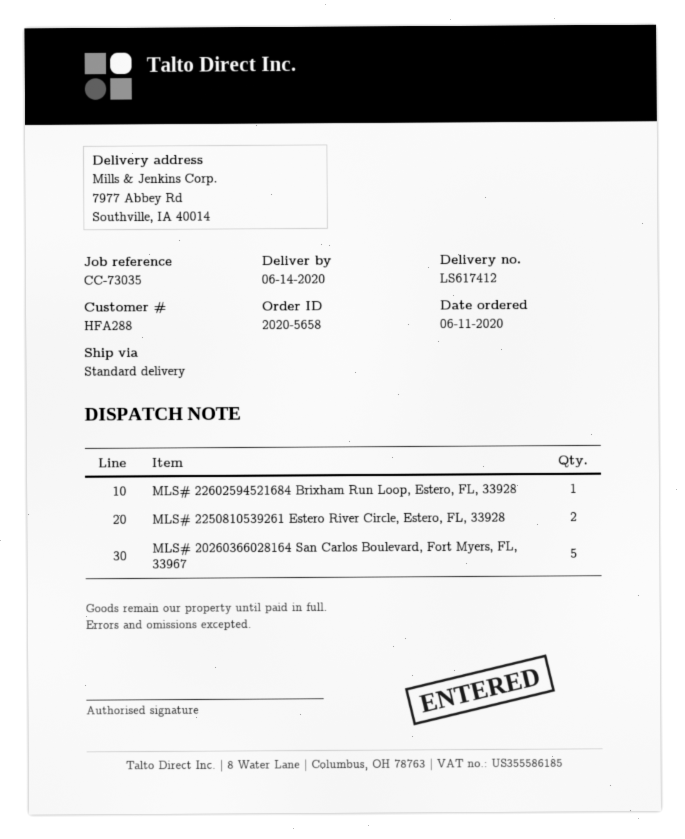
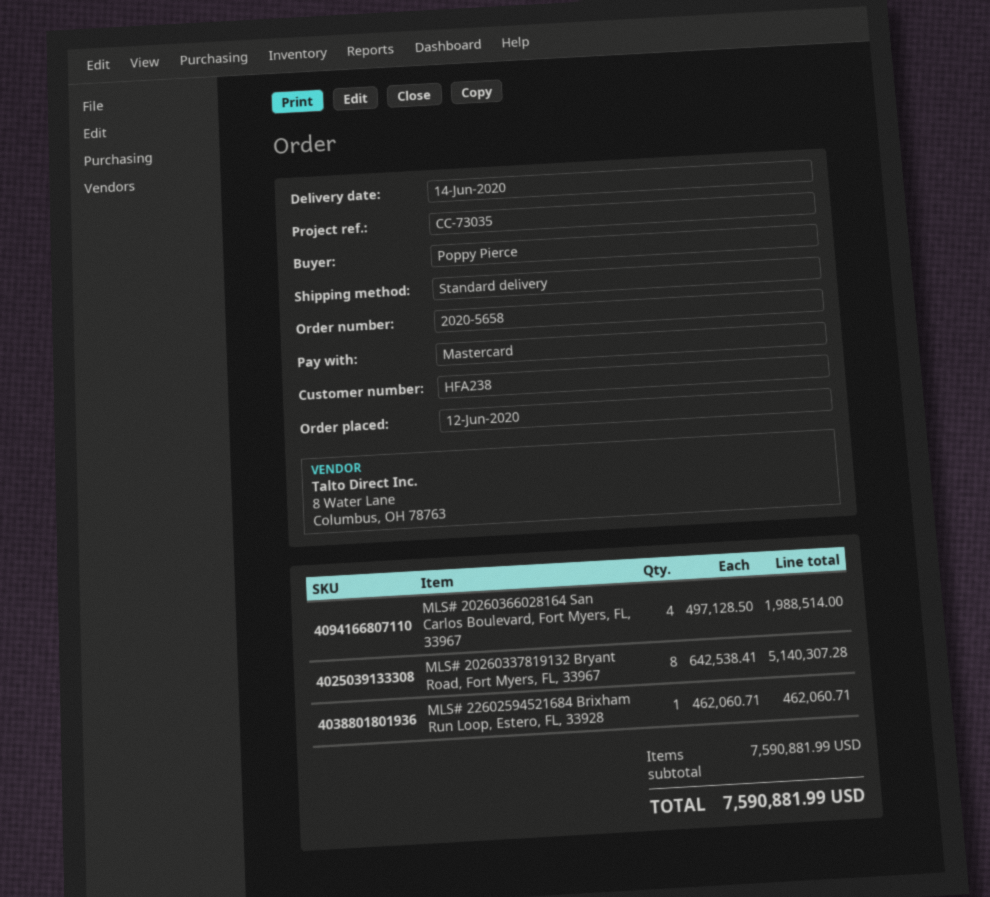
order date: 2020-06-11 -> 2020-06-12
customer number: HFA288 -> HFA238
MLS# 2250810539261 Estero River Circle, Estero, FL, 33928: 2 -> none
MLS# 20260366028164 San Carlos Boulevard, Fort Myers, FL, 33967: 5 -> 4
MLS# 20260337819132 Bryant Road, Fort Myers, FL, 33967: none -> 8

